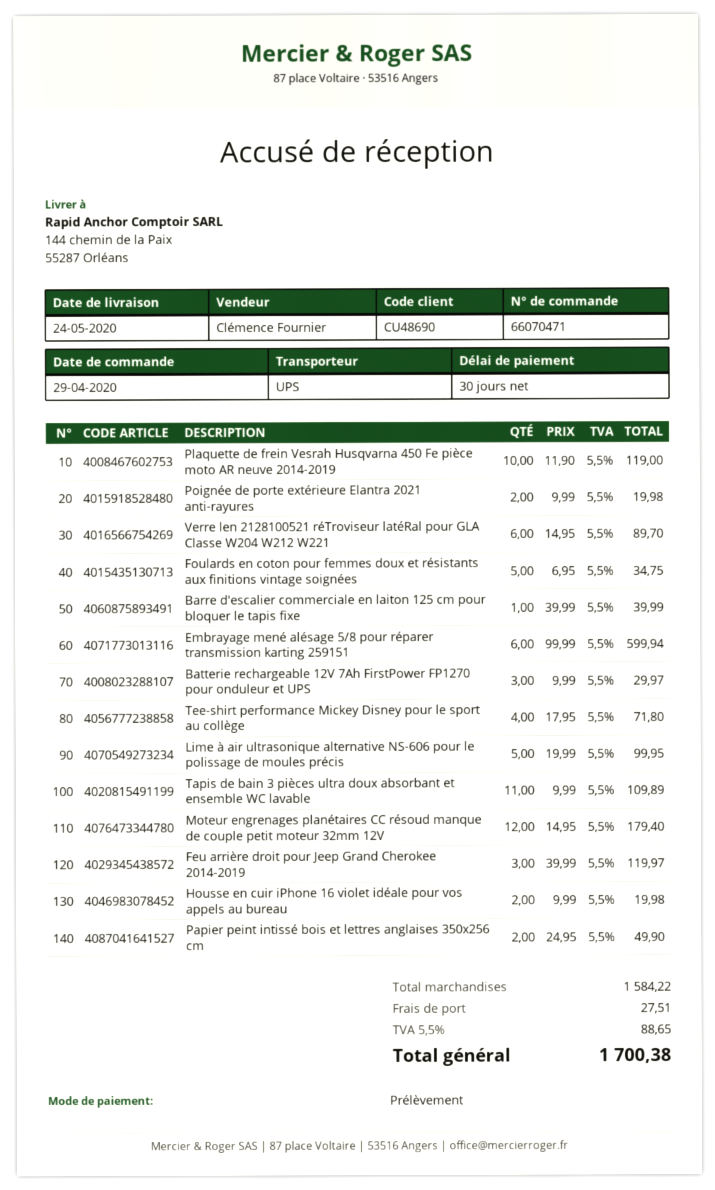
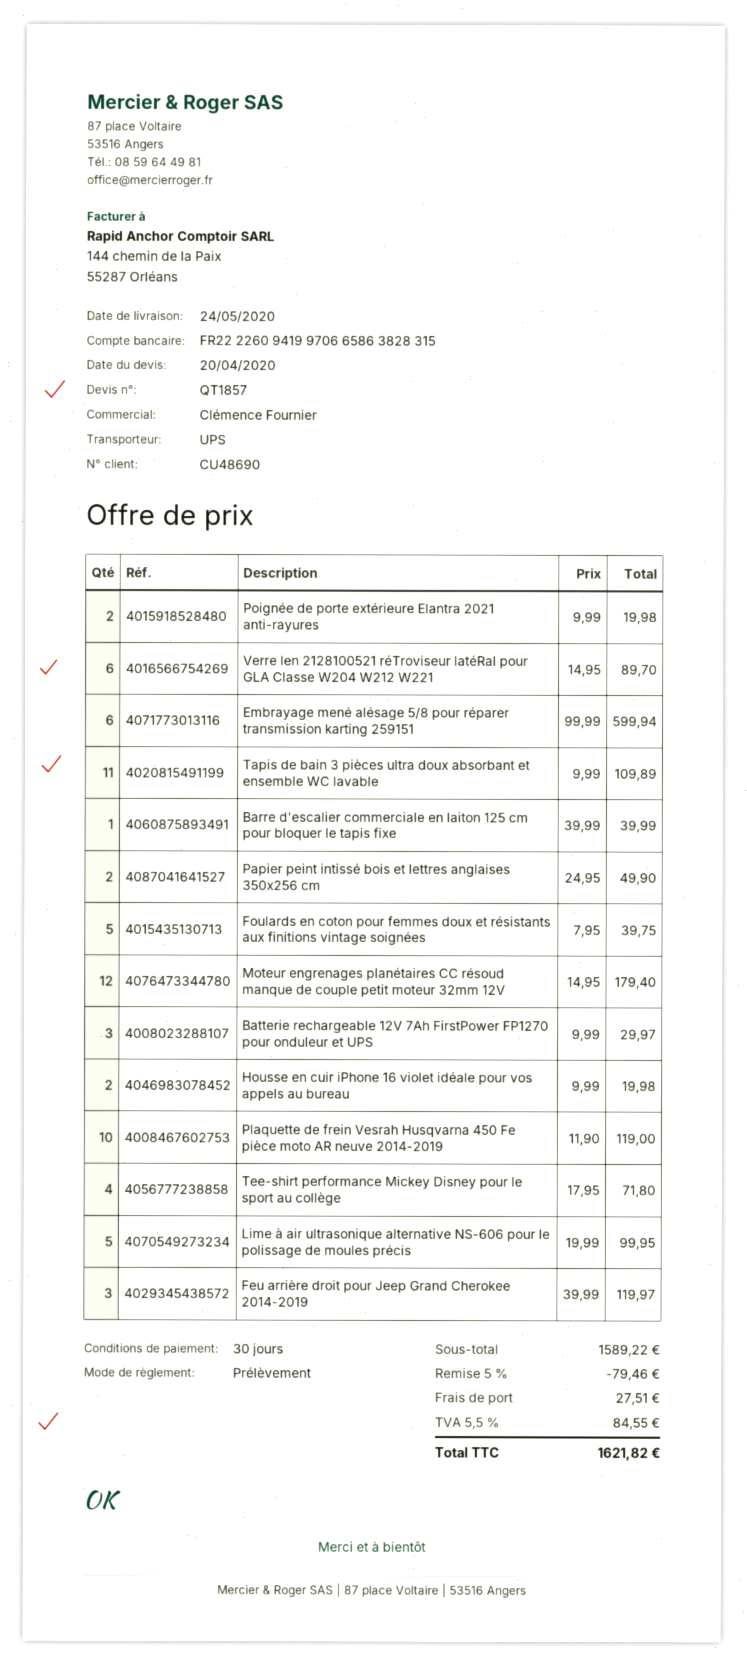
Foulards en coton pour femmes doux et résistants aux finitions vintage soignées: 5 x 6.95 = 34.75 -> 5 x 7.95 = 39.75
subtotal: 1584.22 -> 1589.22
discount: none -> 5% = 79.46
tax: 5.5% = 88.65 -> 5.5% = 84.55
total: 1700.38 -> 1621.82

